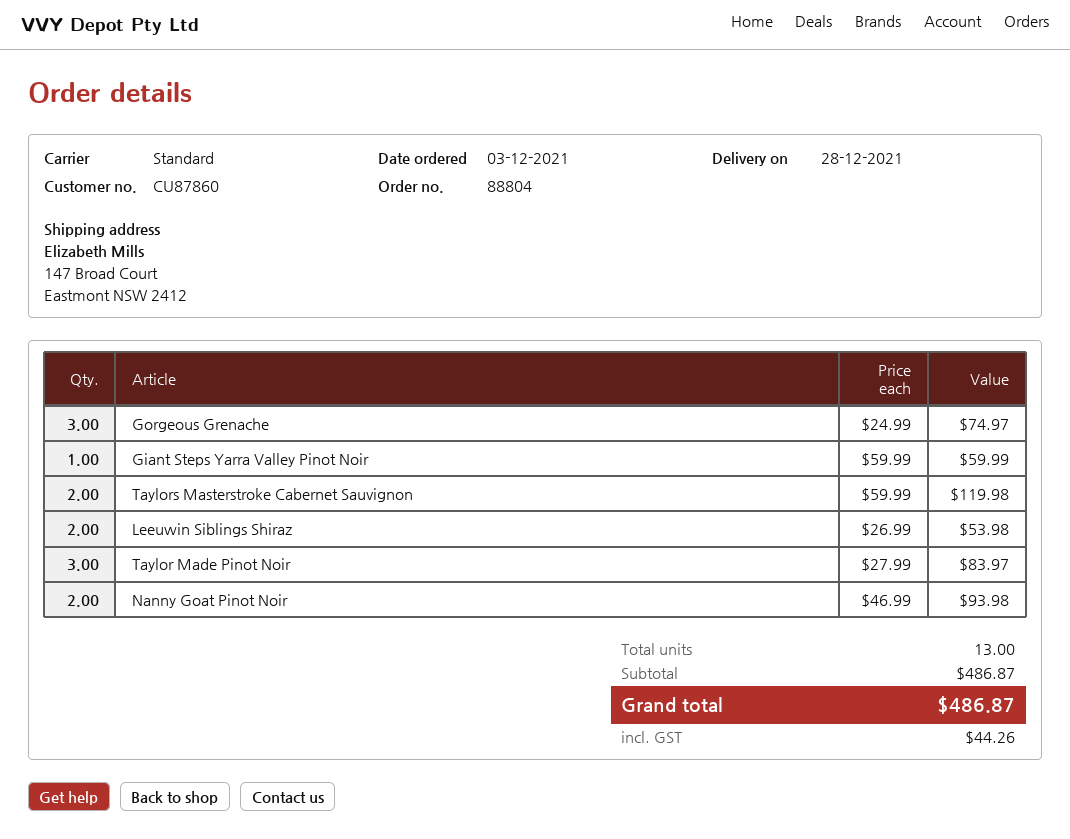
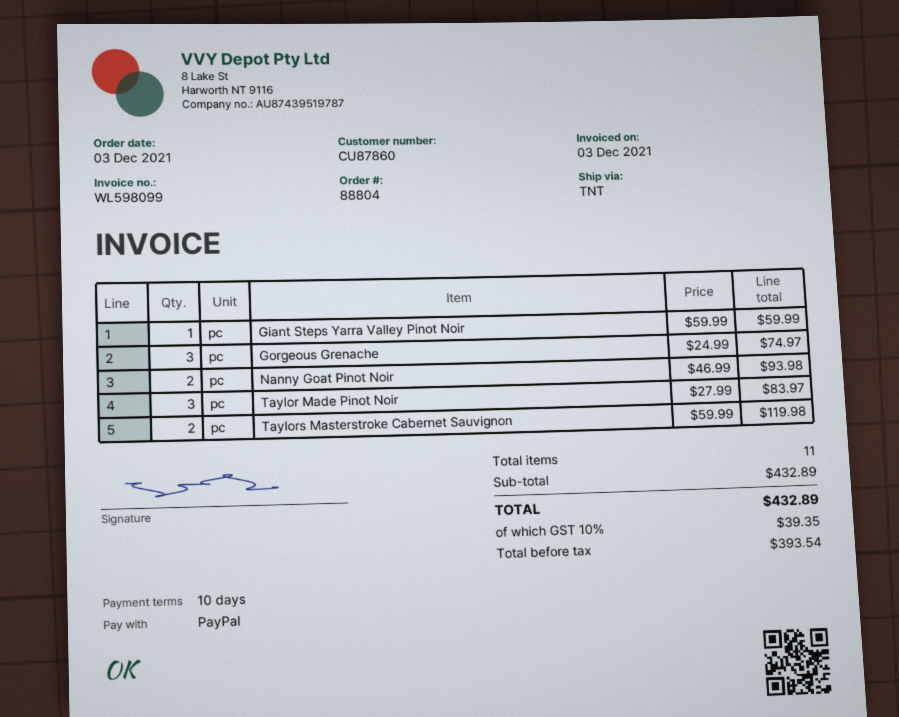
shipping method: standard -> TNT
Leeuwin Siblings Shiraz: 2 x 26.99 = 53.98 -> none
total quantity: 13 -> 11
subtotal: 486.87 -> 432.89
tax: 44.26 -> 39.35
total: 486.87 -> 432.89

